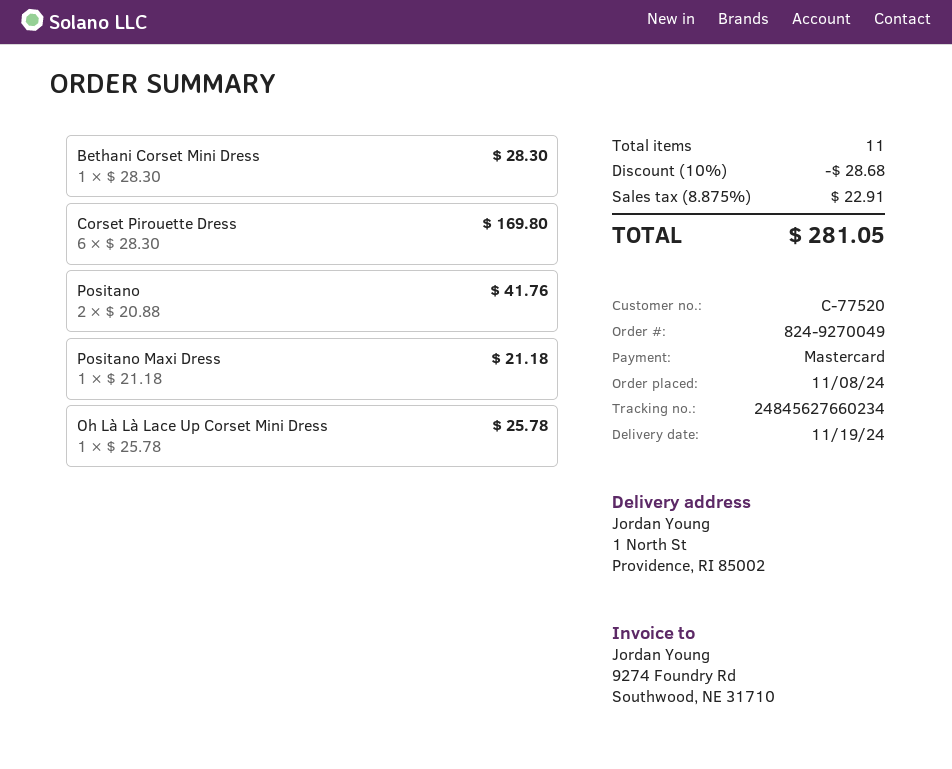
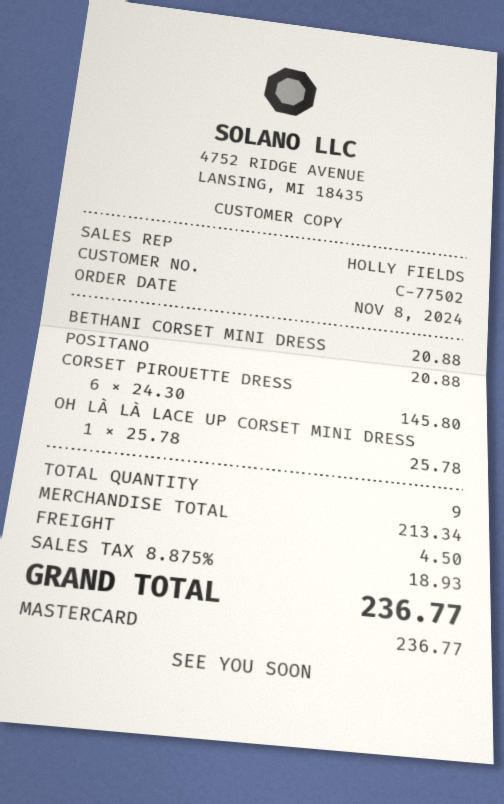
customer number: C-77520 -> C-77502
Bethani Corset Mini Dress: 1 x 28.30 = 28.30 -> 1 x 20.88 = 20.88
Corset Pirouette Dress: 6 x 28.30 = 169.80 -> 6 x 24.30 = 145.80
Positano: 2 x 20.88 = 41.76 -> 1 x 20.88 = 20.88
Positano Maxi Dress: 1 x 21.18 = 21.18 -> none
total quantity: 11 -> 9
discount: 10% = 28.68 -> none
shipping: none -> 4.50
tax: 8.875% = 22.91 -> 8.875% = 18.93
total: 281.05 -> 236.77

